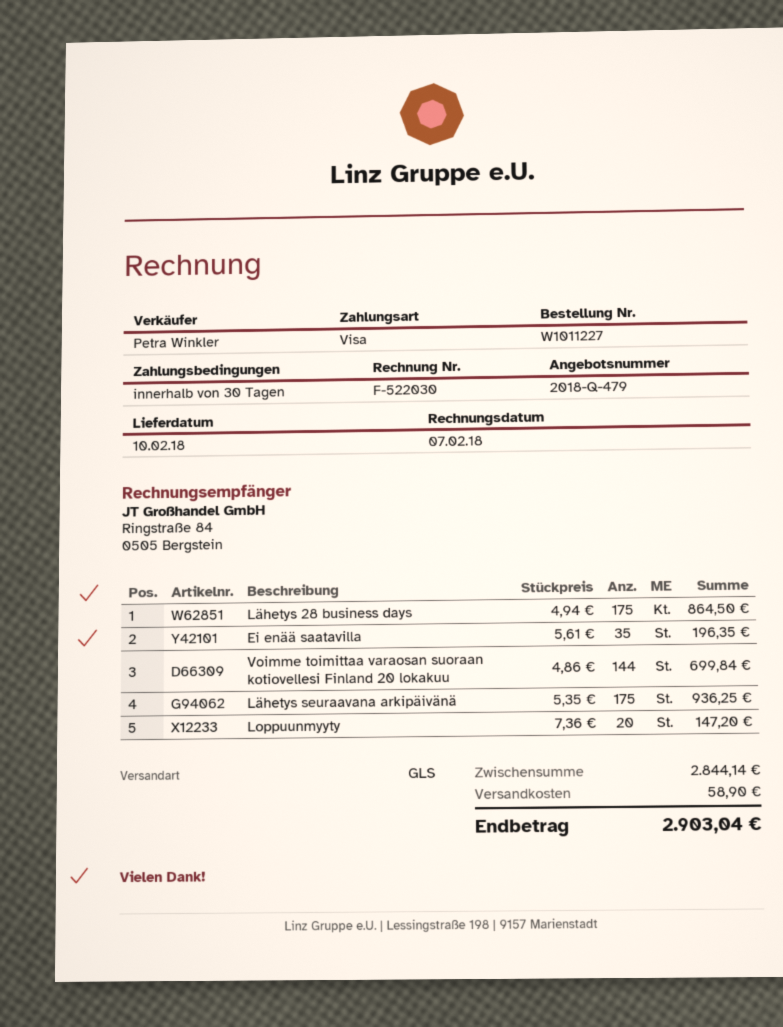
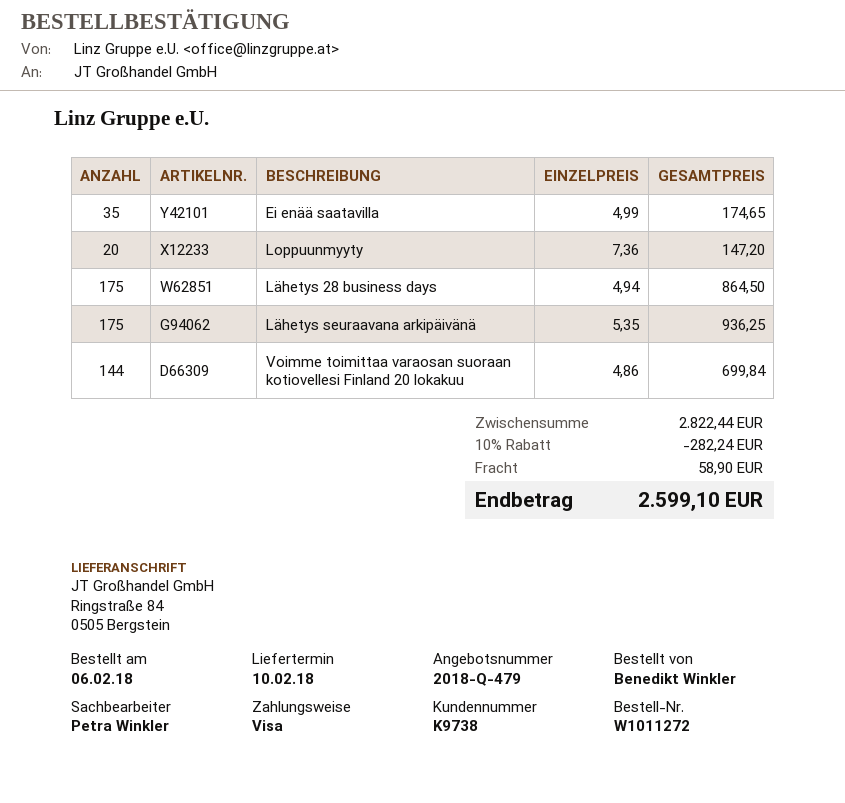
order number: W1011227 -> W1011272
Ei enää saatavilla: 35 x 5.61 = 196.35 -> 35 x 4.99 = 174.65
subtotal: 2844.14 -> 2822.44
discount: none -> 10% = 282.24
total: 2903.04 -> 2599.10

